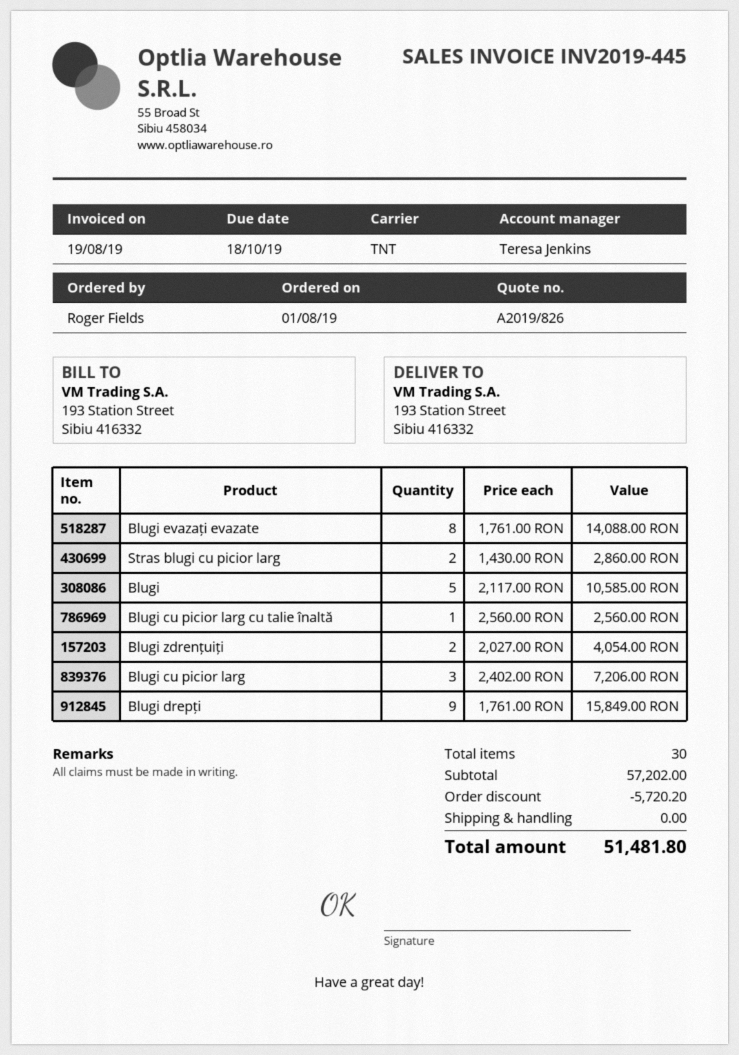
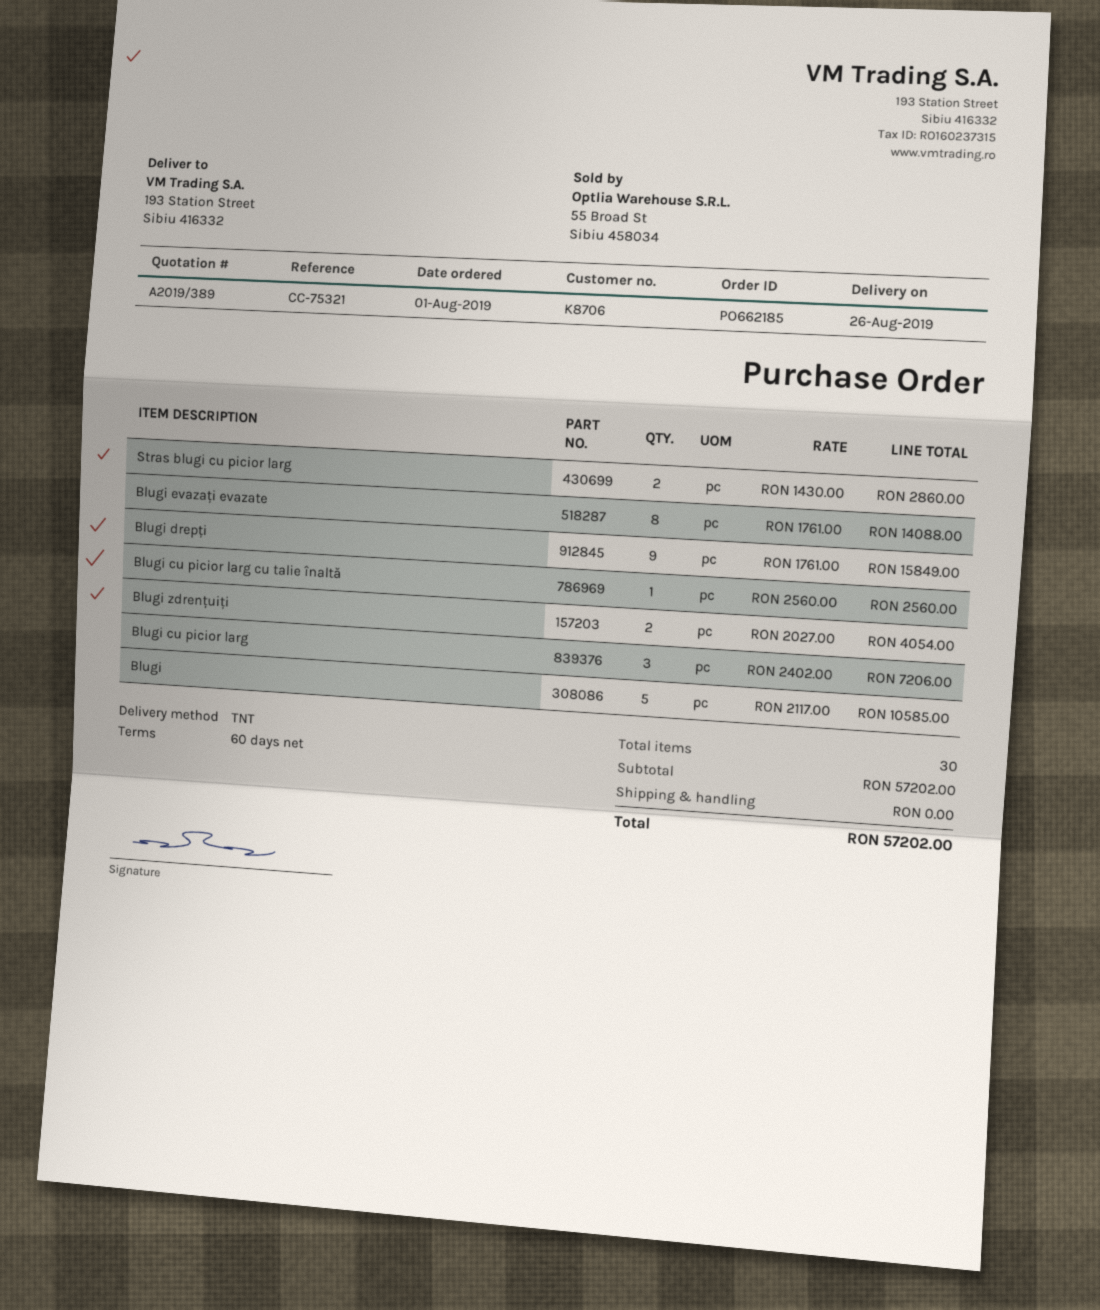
quote number: A2019/826 -> A2019/389
discount: 5720.20 -> none
total: 51481.80 -> 57202.00

